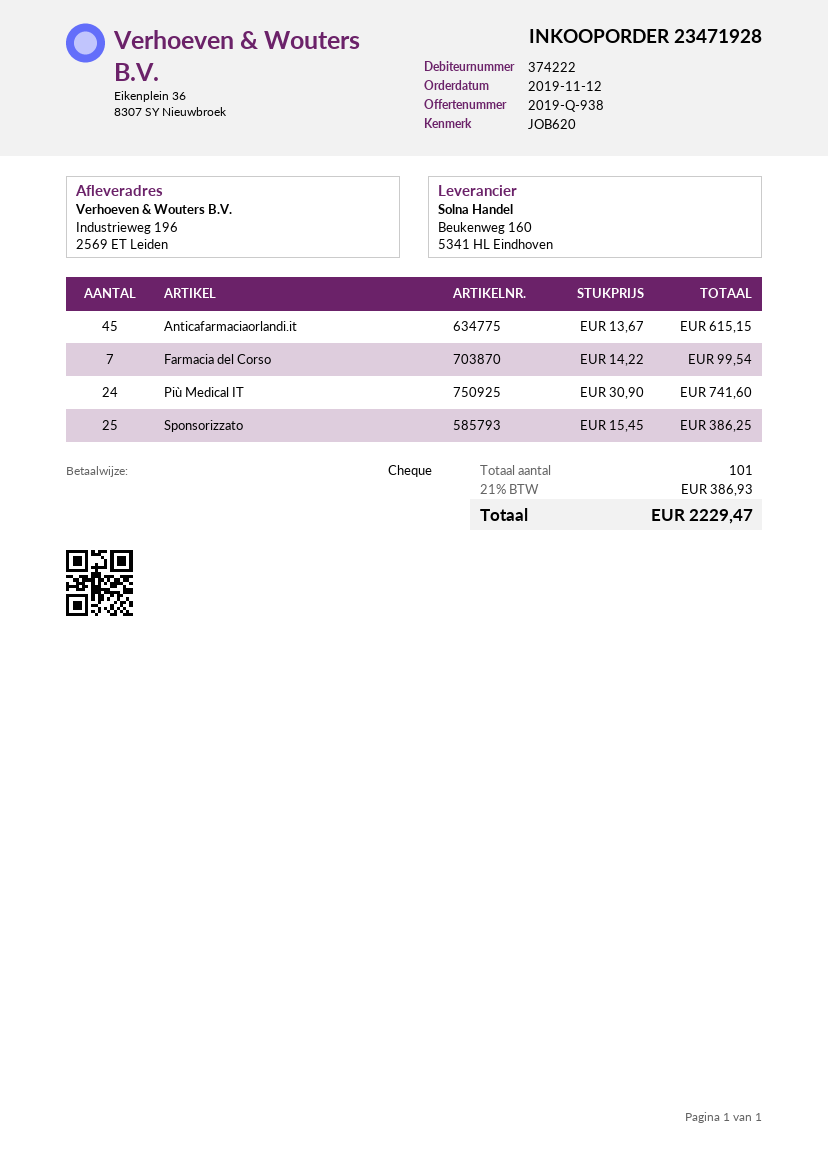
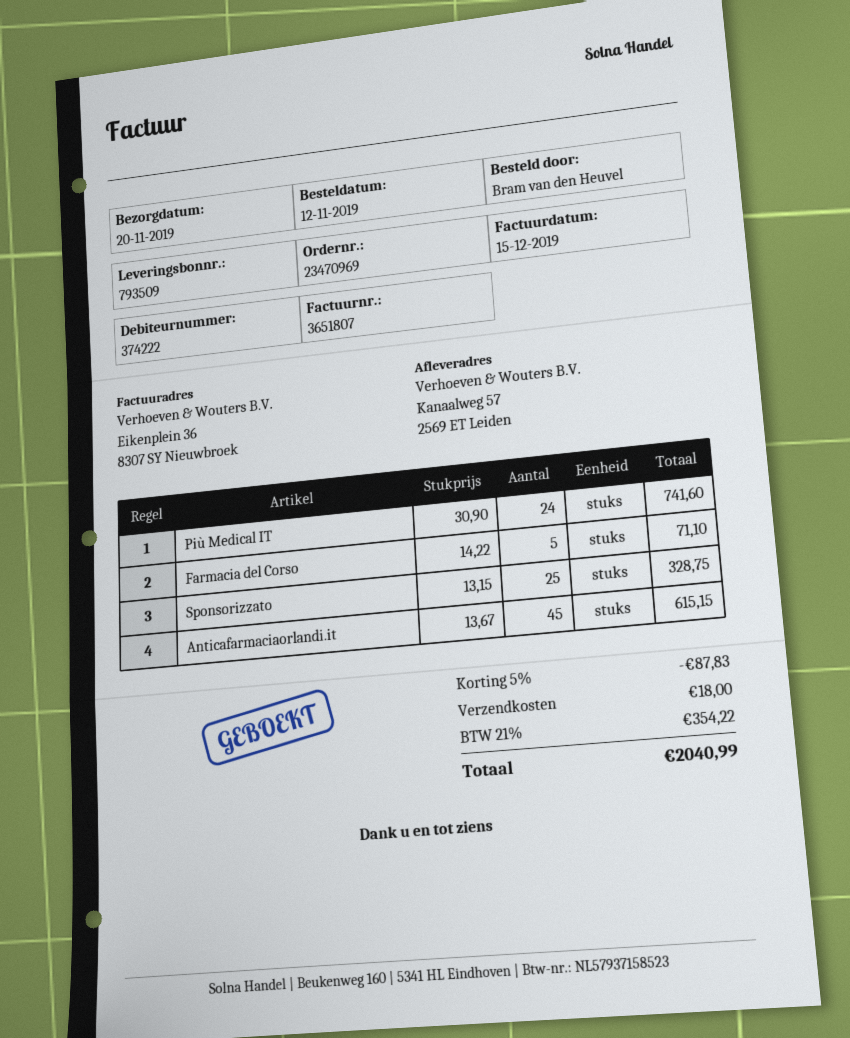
order number: 23471928 -> 23470969
ship to: Industrieweg 196, 2569 ET Leiden -> Kanaalweg 57, 2569 ET Leiden
Farmacia del Corso: 7 x 14.22 = 99.54 -> 5 x 14.22 = 71.10
Sponsorizzato: 25 x 15.45 = 386.25 -> 25 x 13.15 = 328.75
discount: none -> 5% = 87.83
shipping: none -> 18.00
tax: 21% = 386.93 -> 21% = 354.22
total: 2229.47 -> 2040.99

